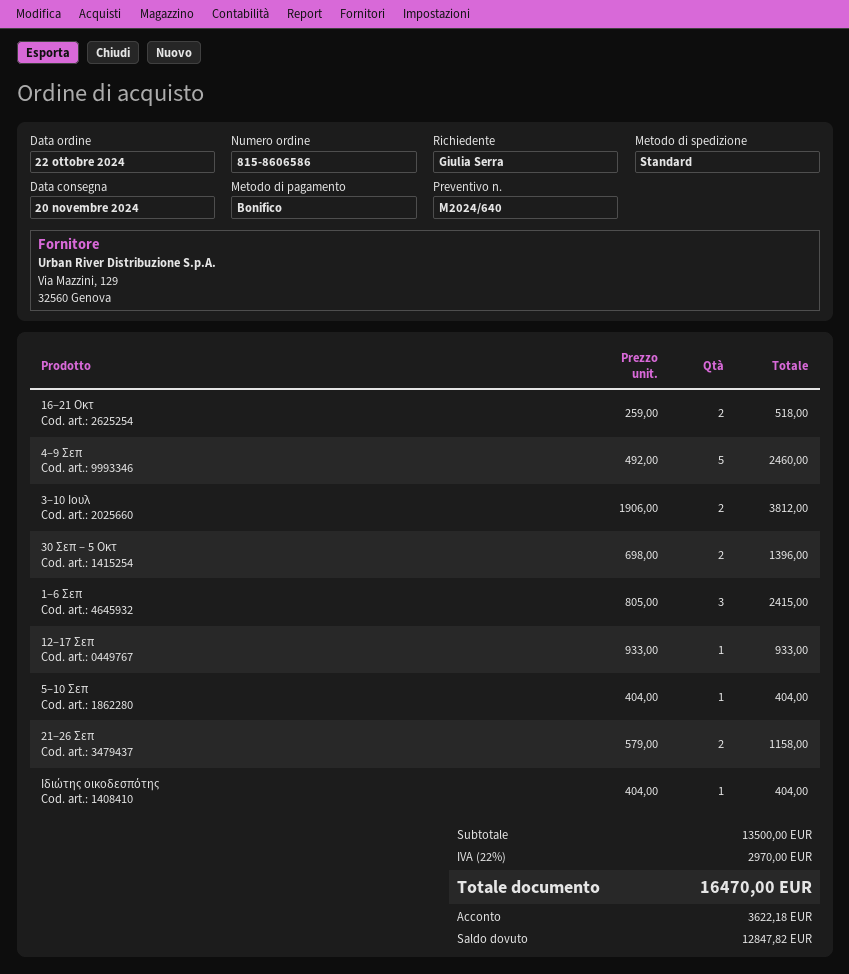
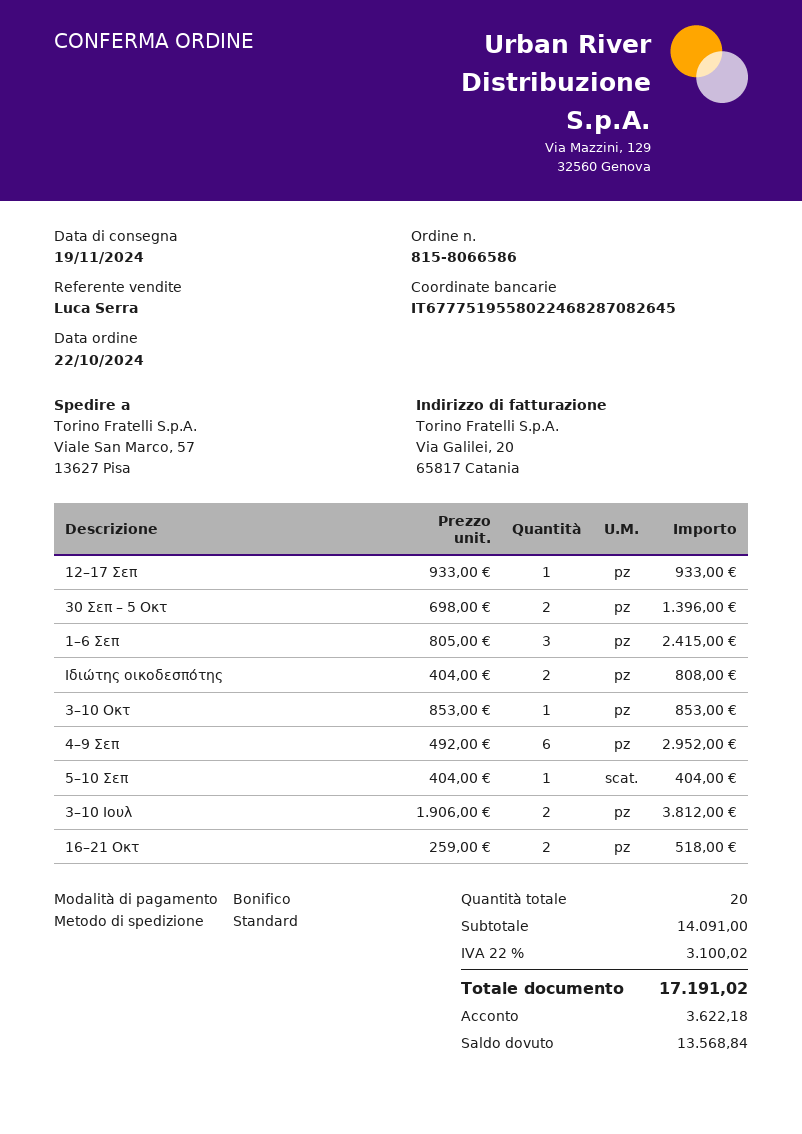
order number: 815-8606586 -> 815-8066586
delivery date: 2024-11-20 -> 2024-11-19
4–9 Σεπ: 5 x 492.00 = 2460.00 -> 6 x 492.00 = 2952.00
21–26 Σεπ: 2 x 579.00 = 1158.00 -> none
Ιδιώτης οικοδεσπότης: 1 x 404.00 = 404.00 -> 2 x 404.00 = 808.00
3–10 Οκτ: none -> 1 x 853.00 = 853.00
subtotal: 13500.00 -> 14091.00
tax: 22% = 2970.00 -> 22% = 3100.02
total: 16470.00 -> 17191.02
balance: 12847.82 -> 13568.84

